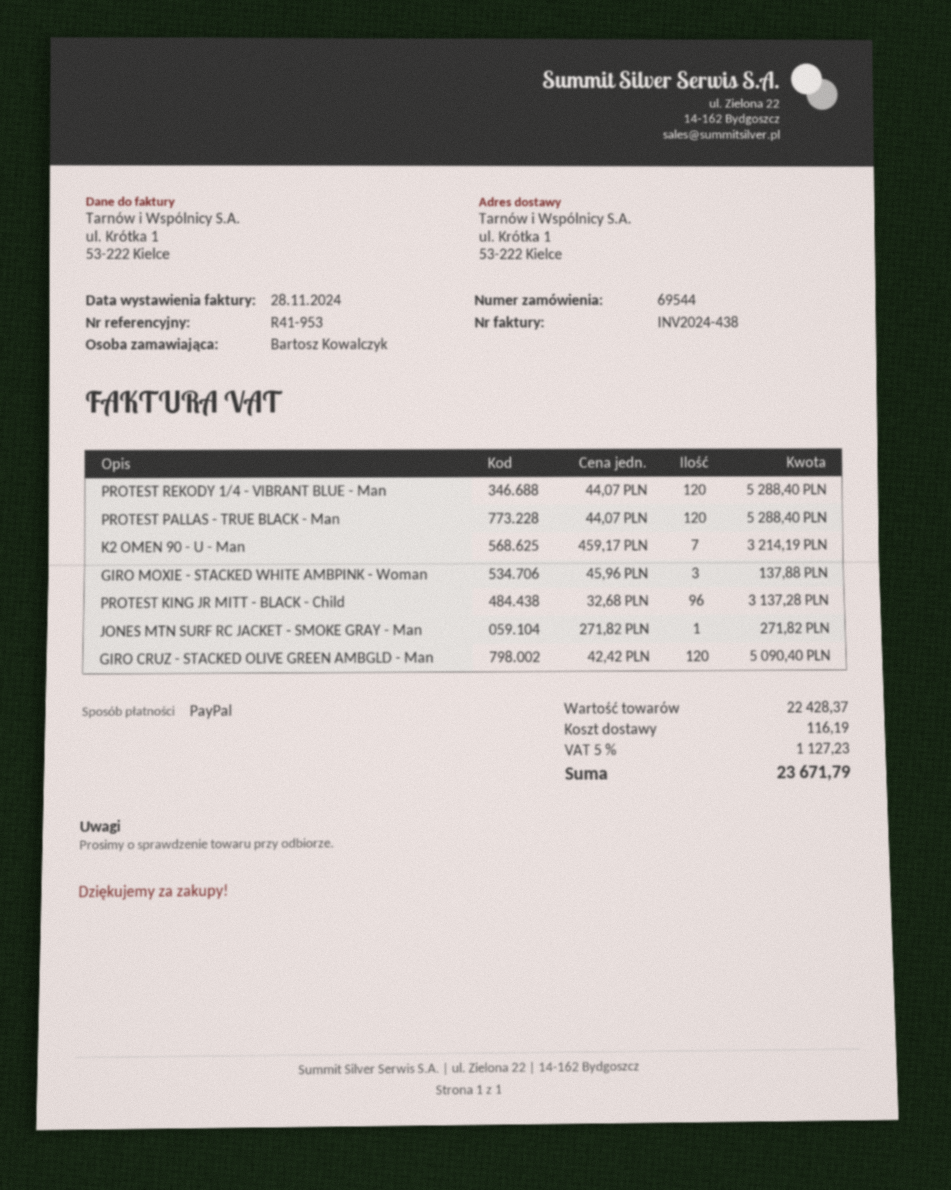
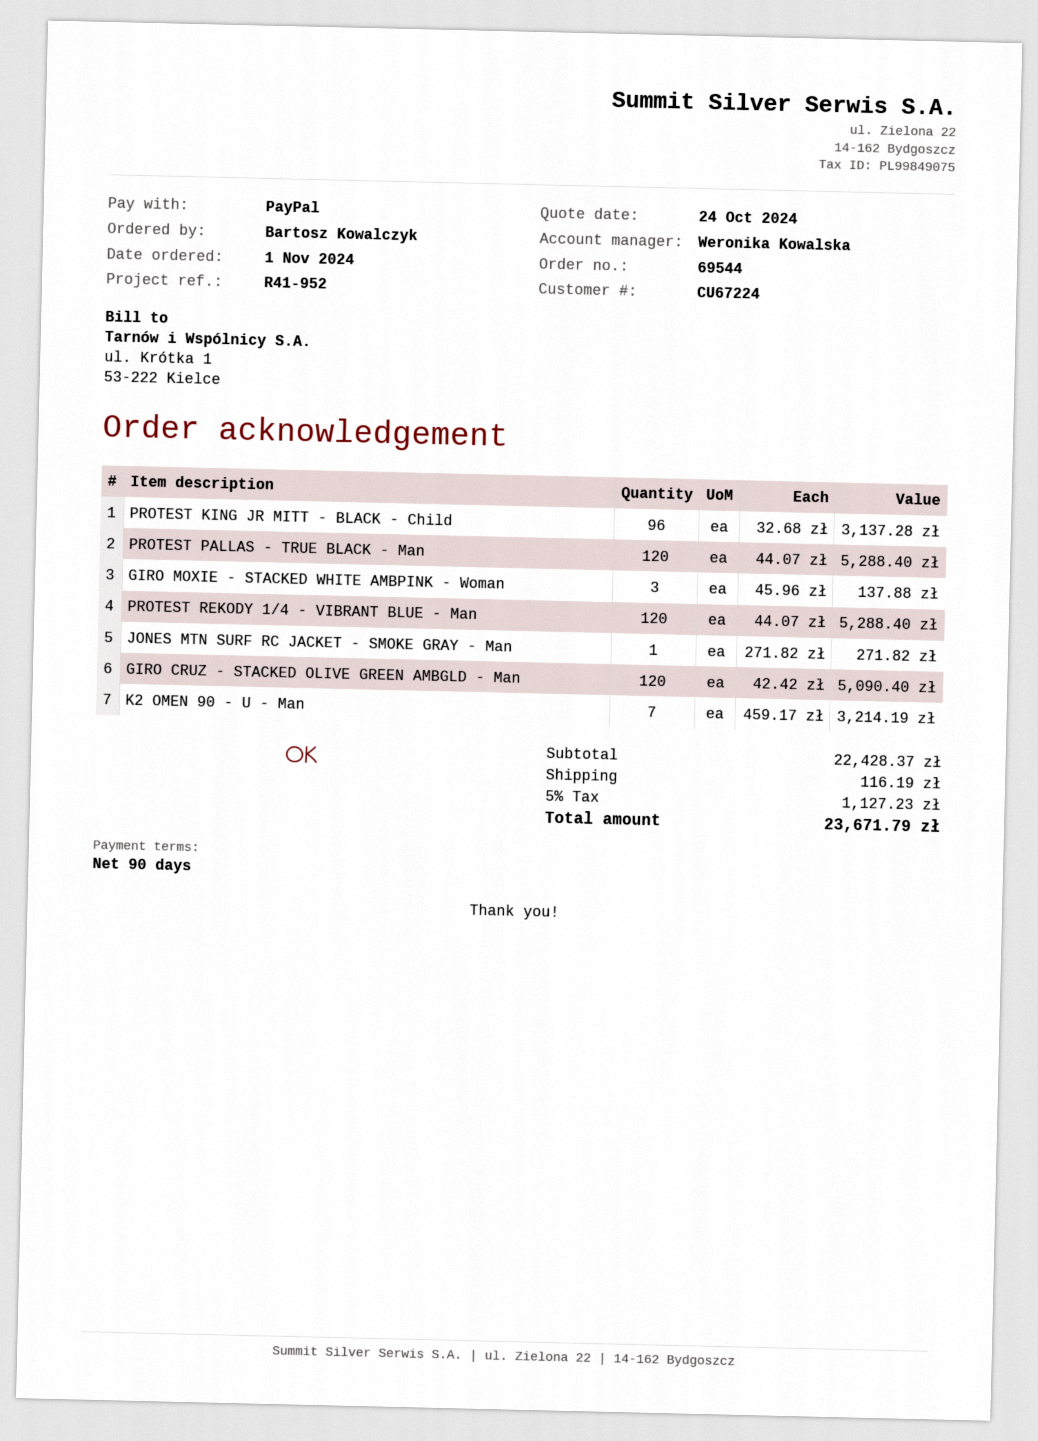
reference: R41-953 -> R41-952

